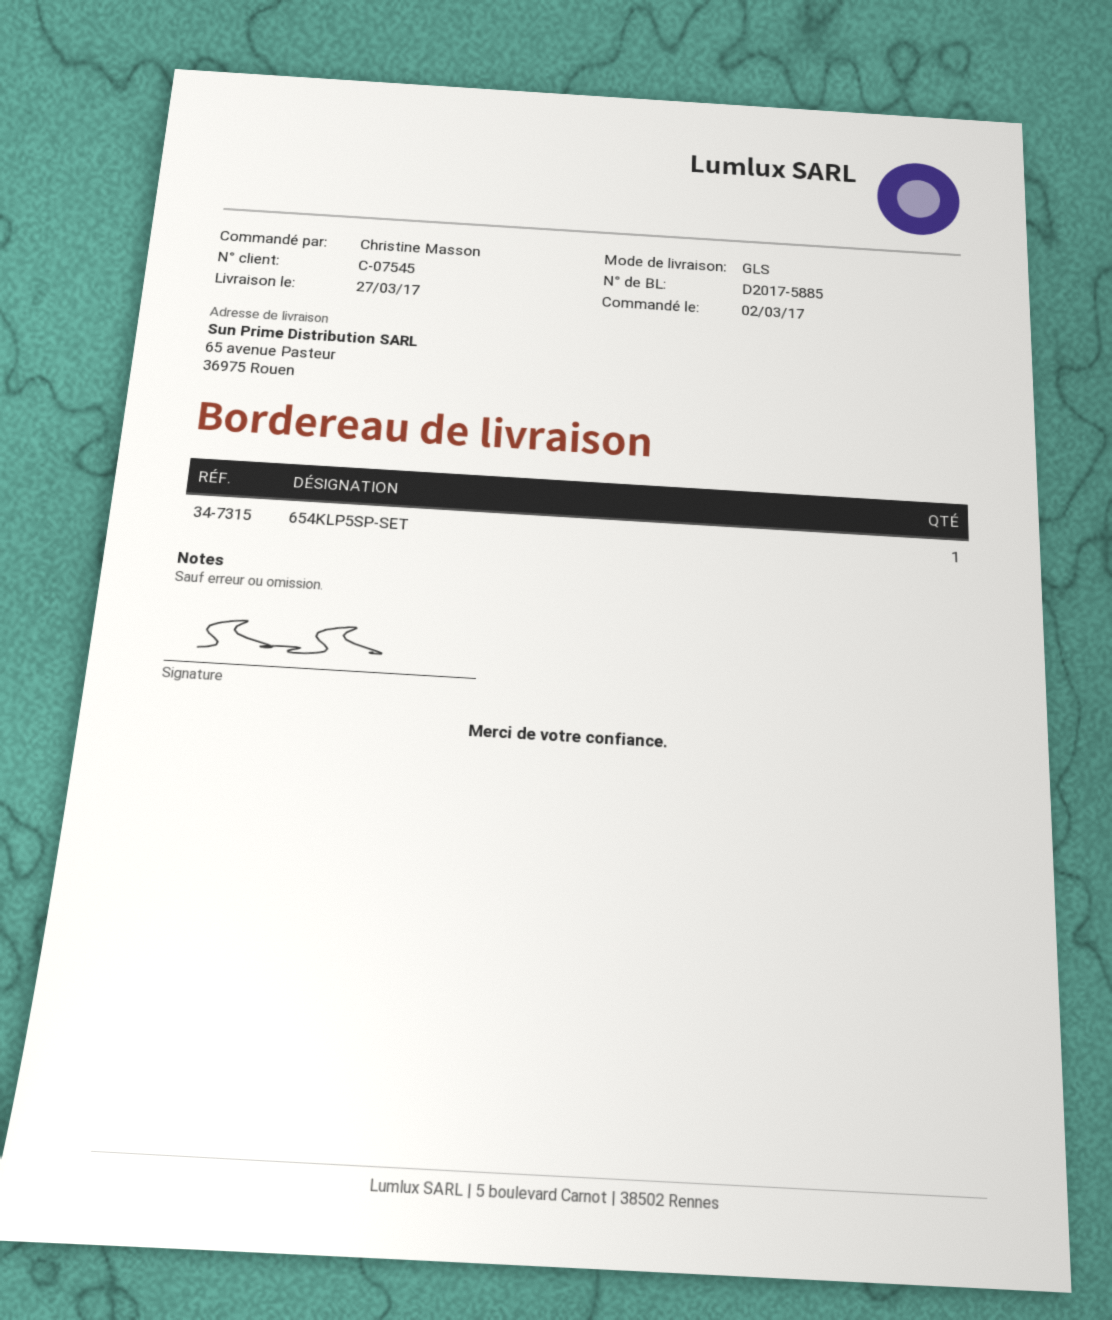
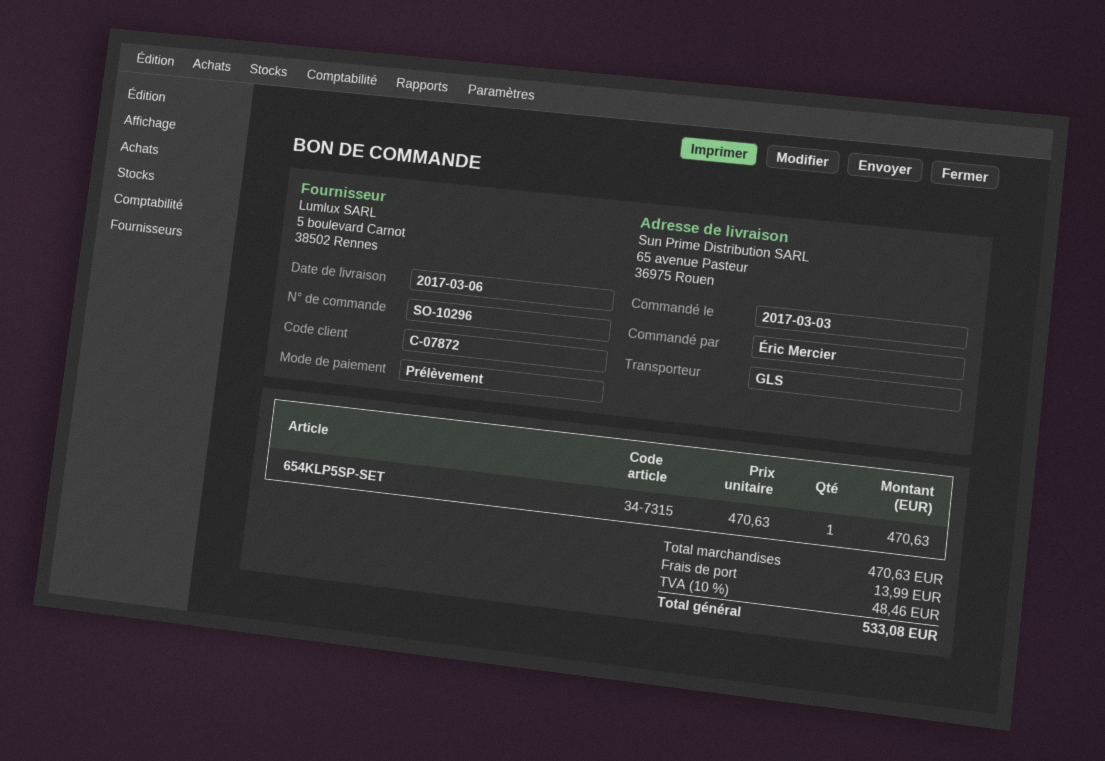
order date: 2017-03-02 -> 2017-03-03
delivery date: 2017-03-27 -> 2017-03-06
customer number: C-07545 -> C-07872
ordered by: Christine Masson -> Éric Mercier

